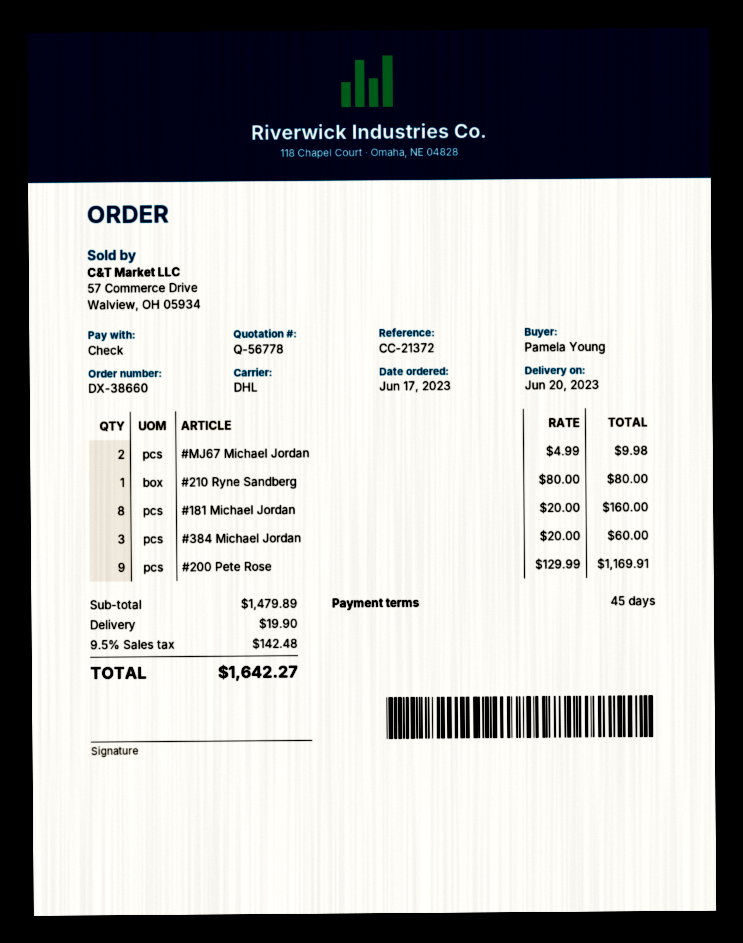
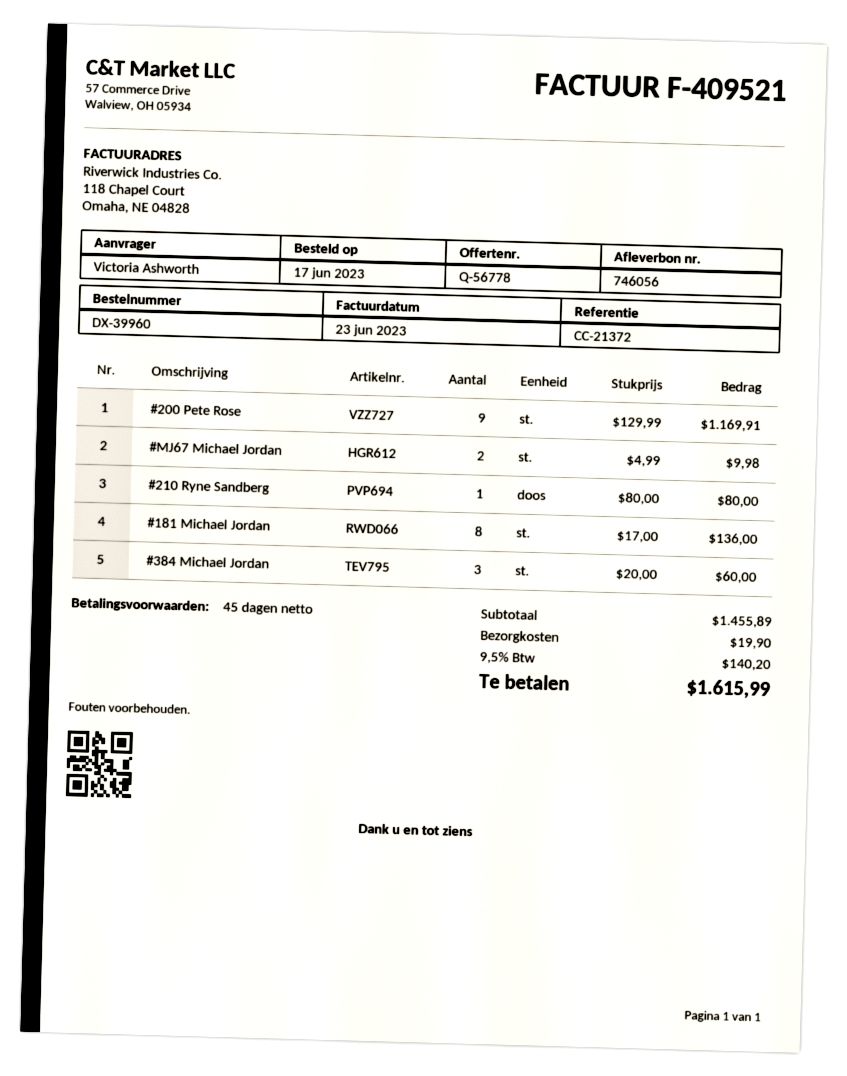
order number: DX-38660 -> DX-39960
ordered by: Pamela Young -> Victoria Ashworth
#181 Michael Jordan: 8 x 20.00 = 160.00 -> 8 x 17.00 = 136.00
subtotal: 1479.89 -> 1455.89
tax: 9.5% = 142.48 -> 9.5% = 140.20
total: 1642.27 -> 1615.99

